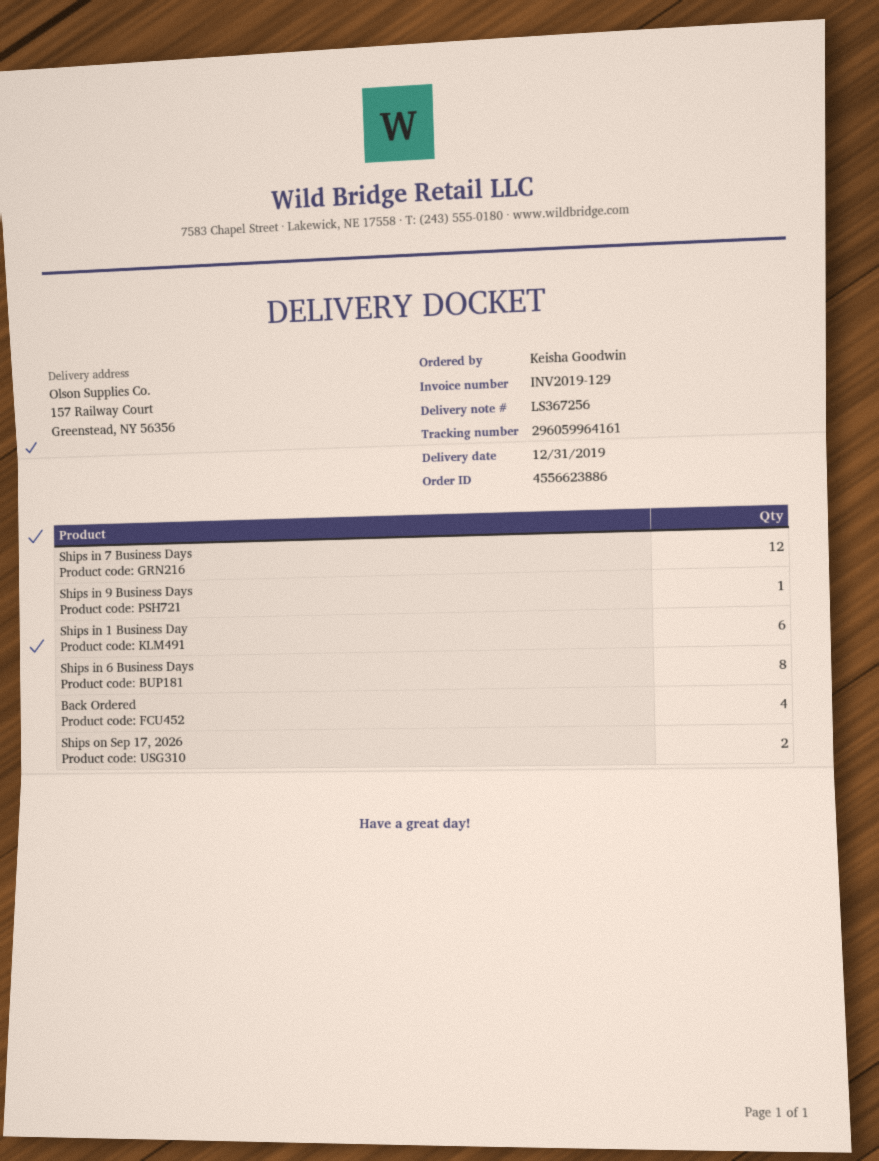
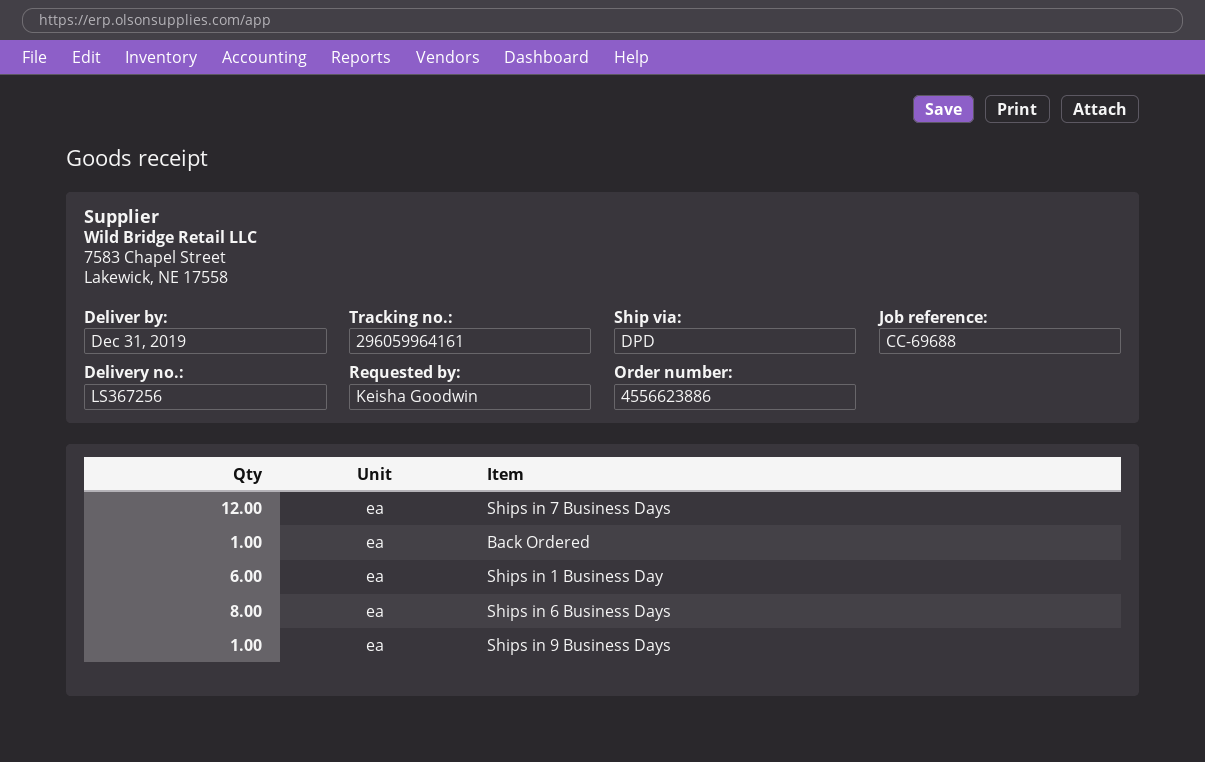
Back Ordered: 4 -> 1
Ships on Sep 17, 2026: 2 -> none

